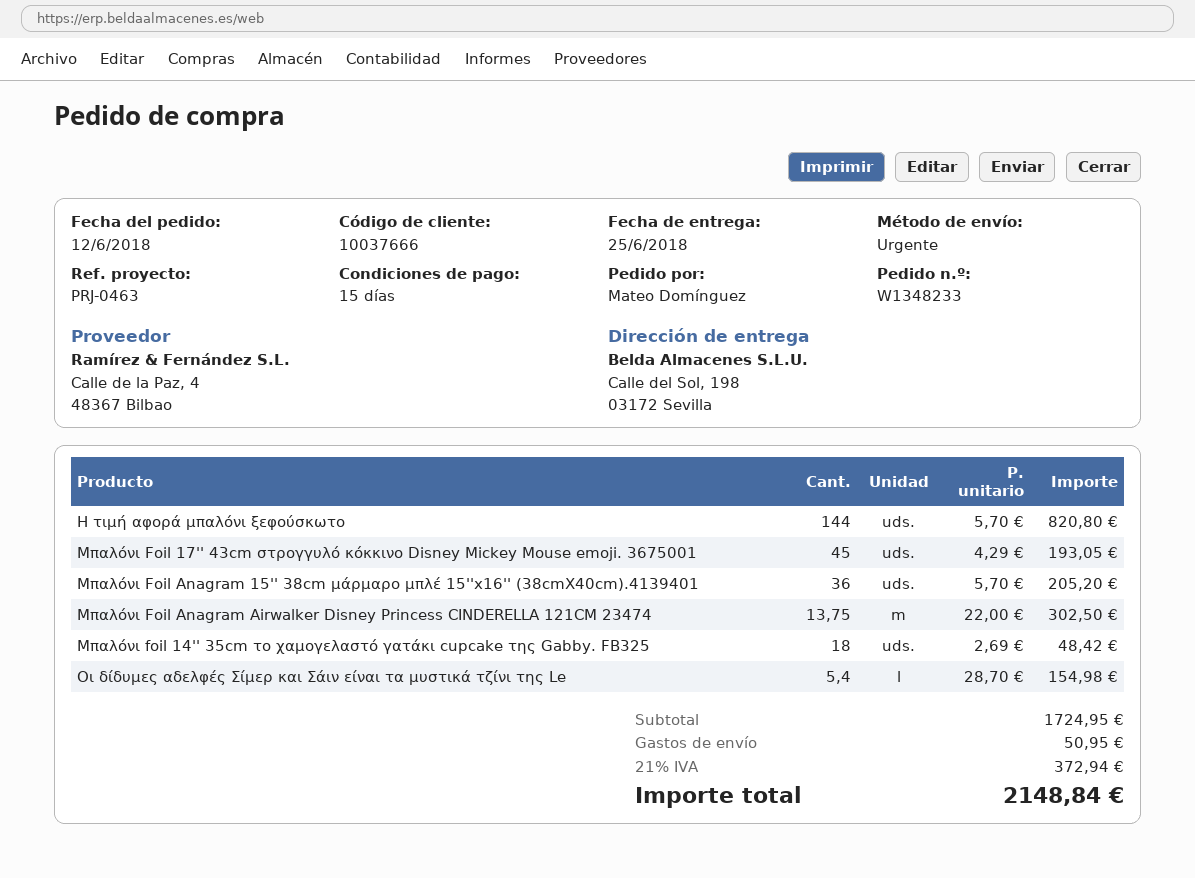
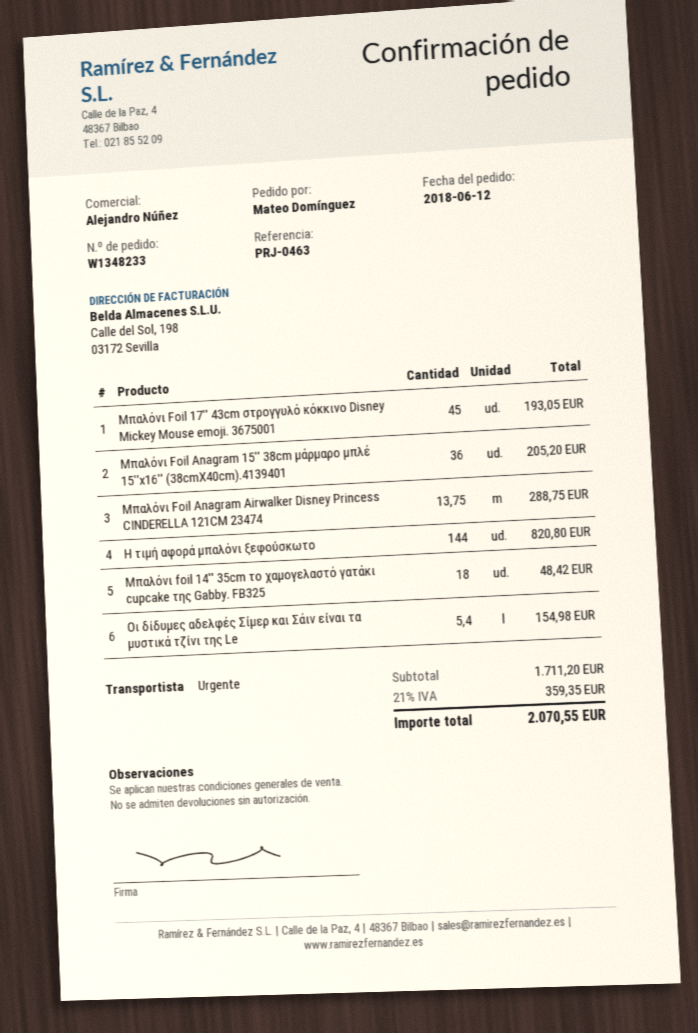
Μπαλόνι Foil Anagram Airwalker Disney Princess CINDERELLA 121CM 23474: 13.75 for 302.50 -> 13.75 for 288.75
subtotal: 1724.95 -> 1711.20
shipping: 50.95 -> none
tax: 21% = 372.94 -> 21% = 359.35
total: 2148.84 -> 2070.55

